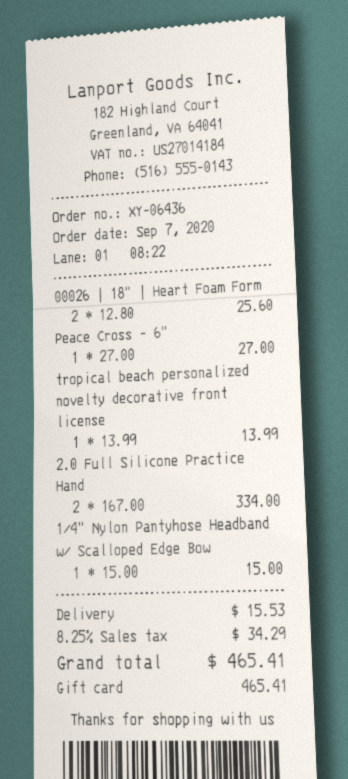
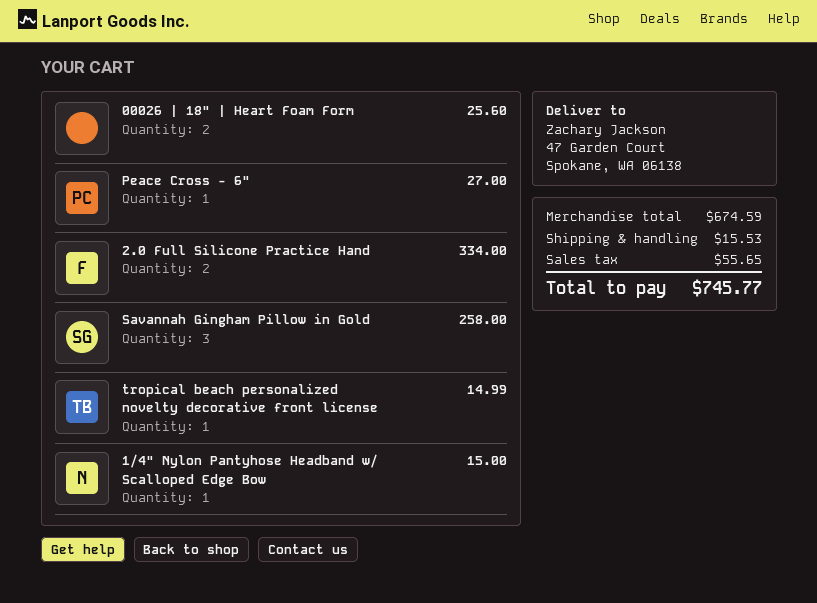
tropical beach personalized novelty decorative front license: 1 for 13.99 -> 1 for 14.99
Savannah Gingham Pillow in Gold: none -> 3 for 258.00
tax: 34.29 -> 55.65
total: 465.41 -> 745.77

